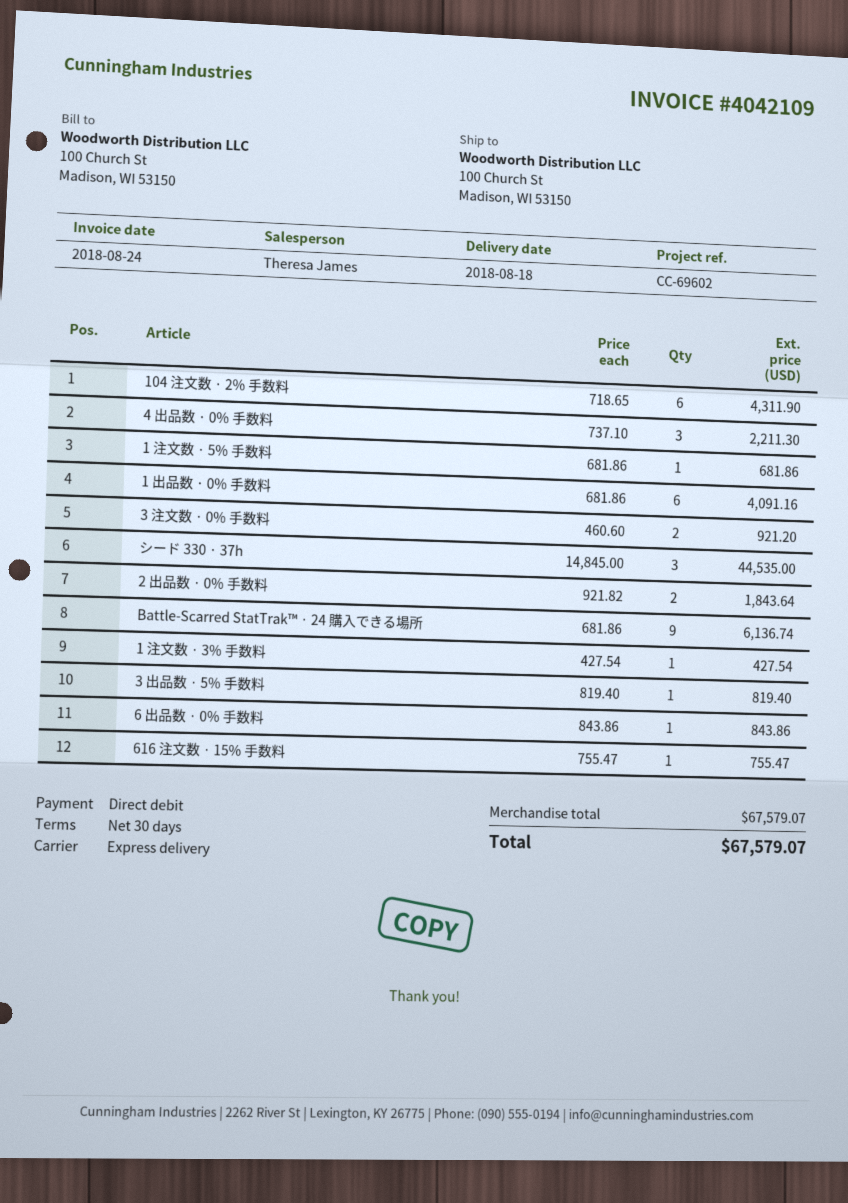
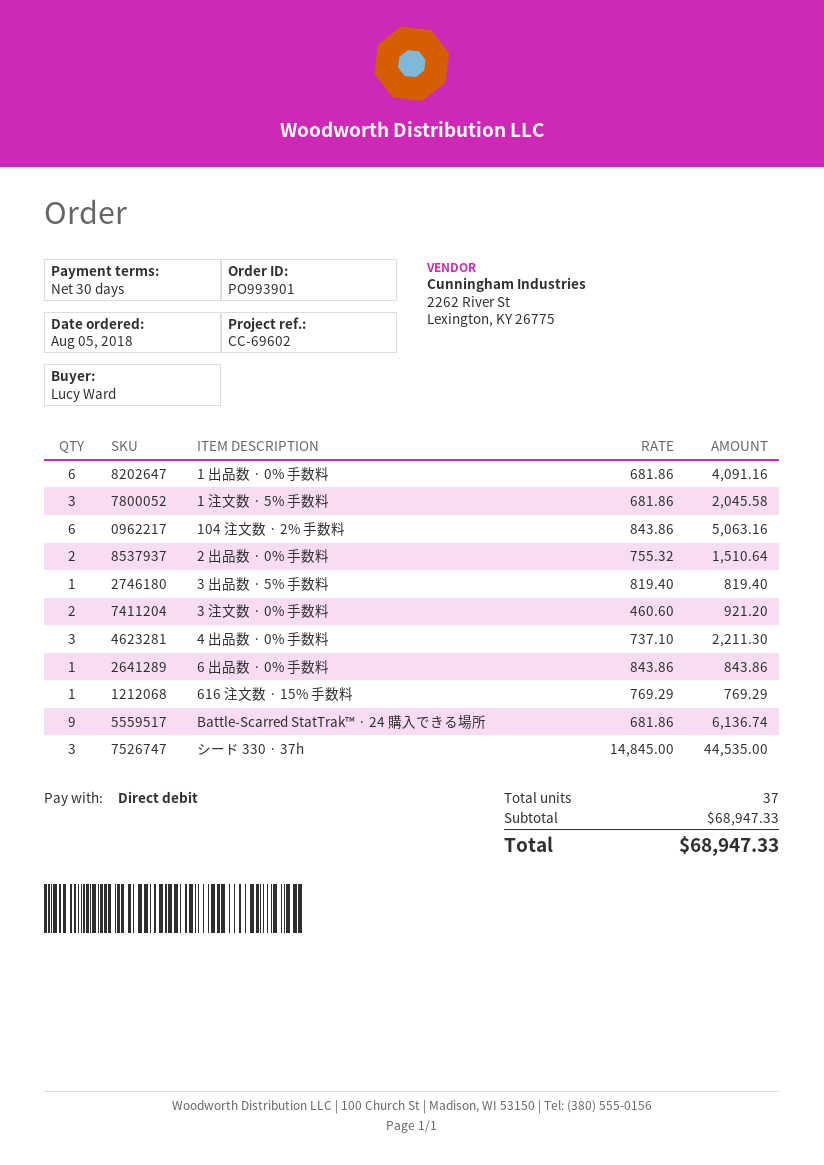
104 注文数 · 2% 手数料: 6 x 718.65 = 4311.90 -> 6 x 843.86 = 5063.16
1 注文数 · 5% 手数料: 1 x 681.86 = 681.86 -> 3 x 681.86 = 2045.58
2 出品数 · 0% 手数料: 2 x 921.82 = 1843.64 -> 2 x 755.32 = 1510.64
1 注文数 · 3% 手数料: 1 x 427.54 = 427.54 -> none
616 注文数 · 15% 手数料: 1 x 755.47 = 755.47 -> 1 x 769.29 = 769.29
subtotal: 67579.07 -> 68947.33
total: 67579.07 -> 68947.33

